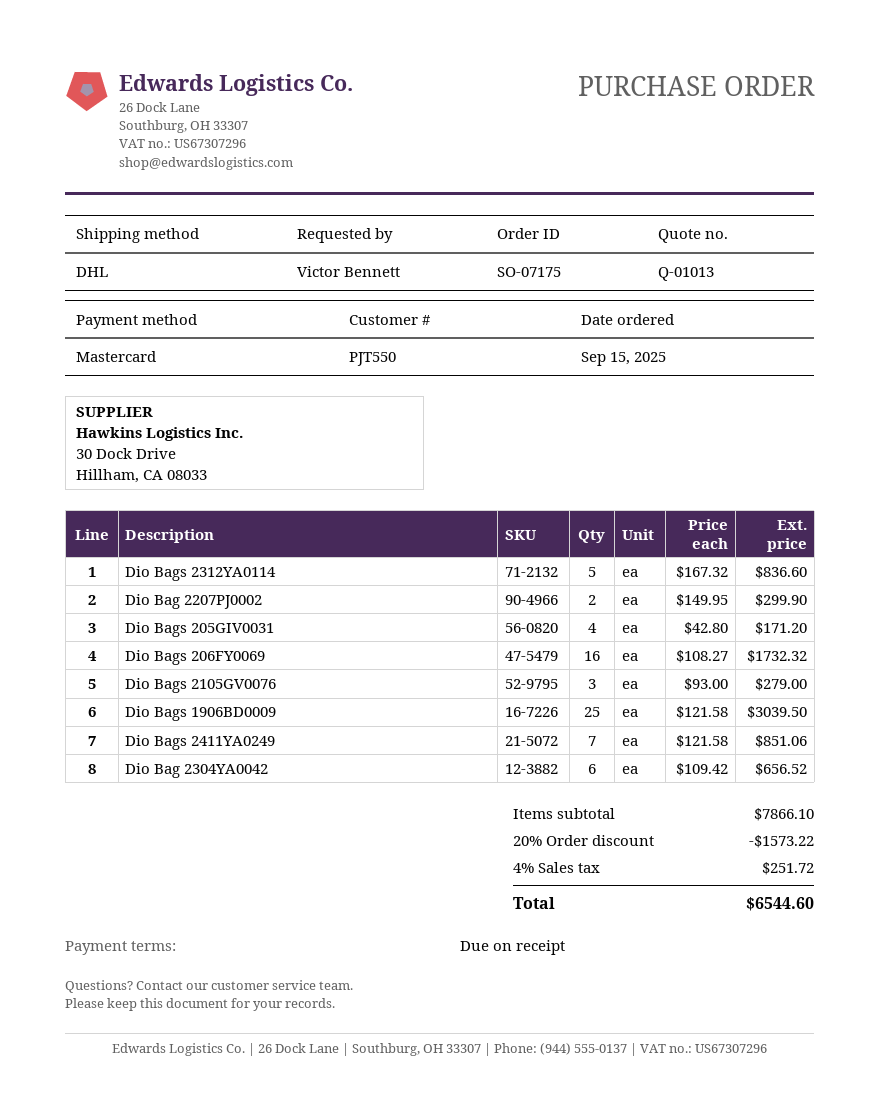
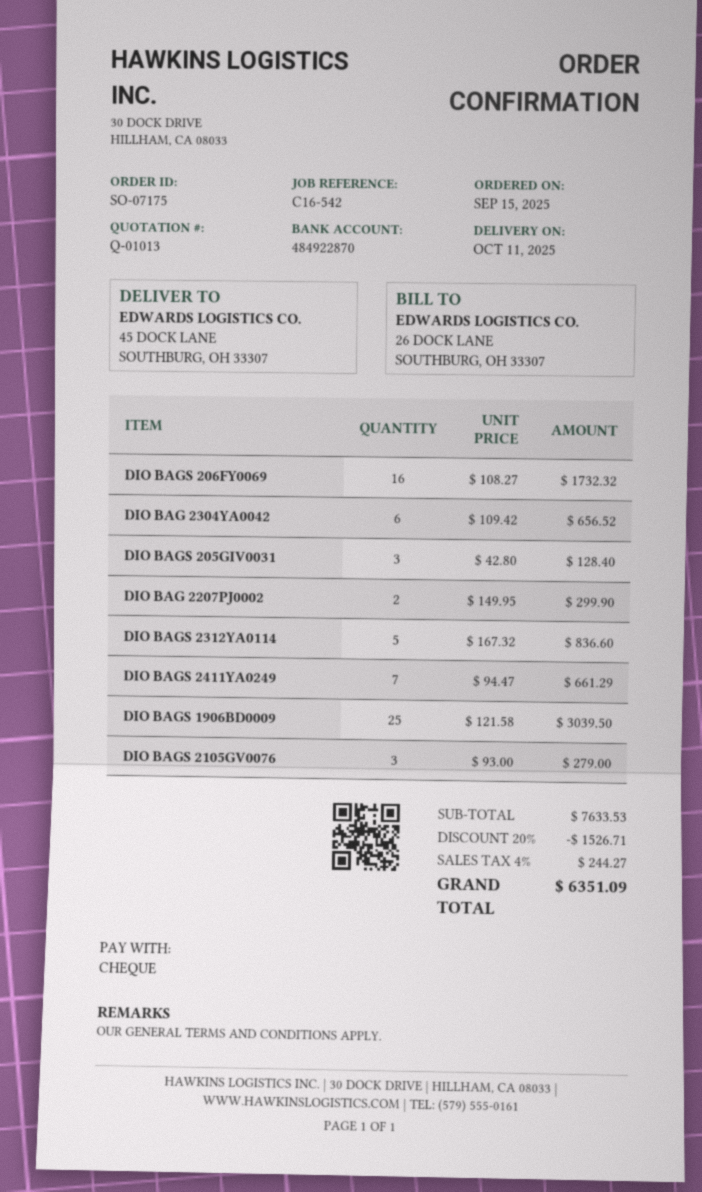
payment method: Mastercard -> cheque
Dio Bags 205GIV0031: 4 x 42.80 = 171.20 -> 3 x 42.80 = 128.40
Dio Bags 2411YA0249: 7 x 121.58 = 851.06 -> 7 x 94.47 = 661.29
subtotal: 7866.10 -> 7633.53
discount: 20% = 1573.22 -> 20% = 1526.71
tax: 4% = 251.72 -> 4% = 244.27
total: 6544.60 -> 6351.09

